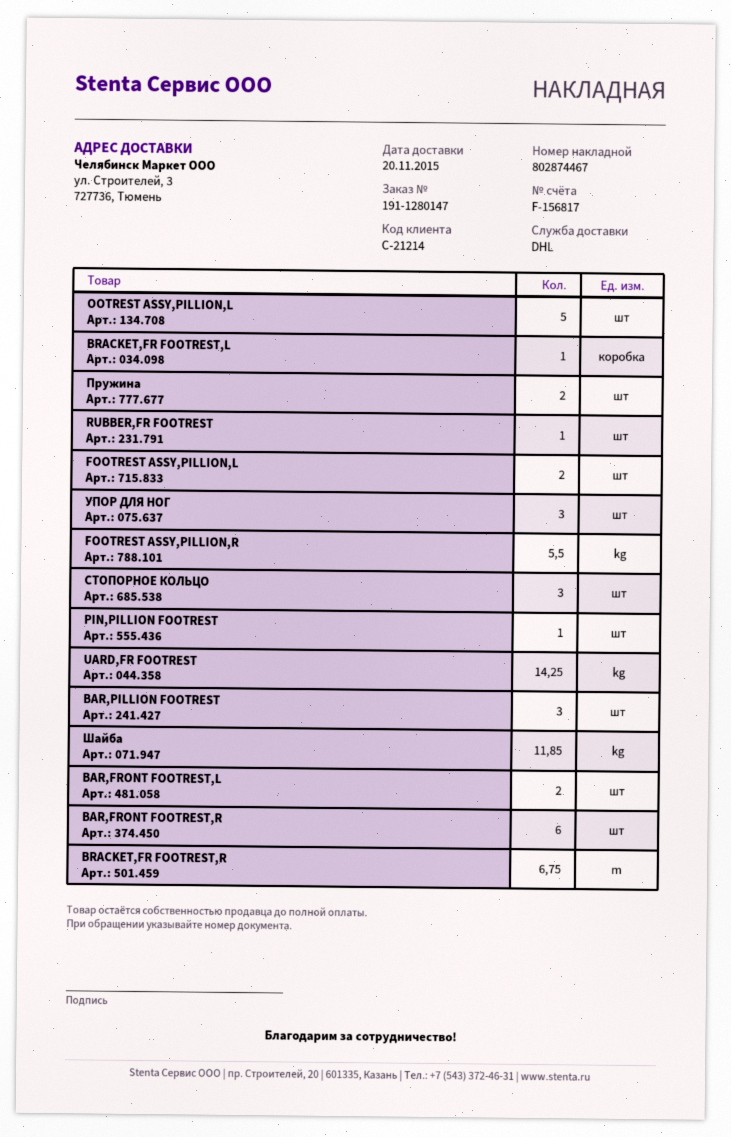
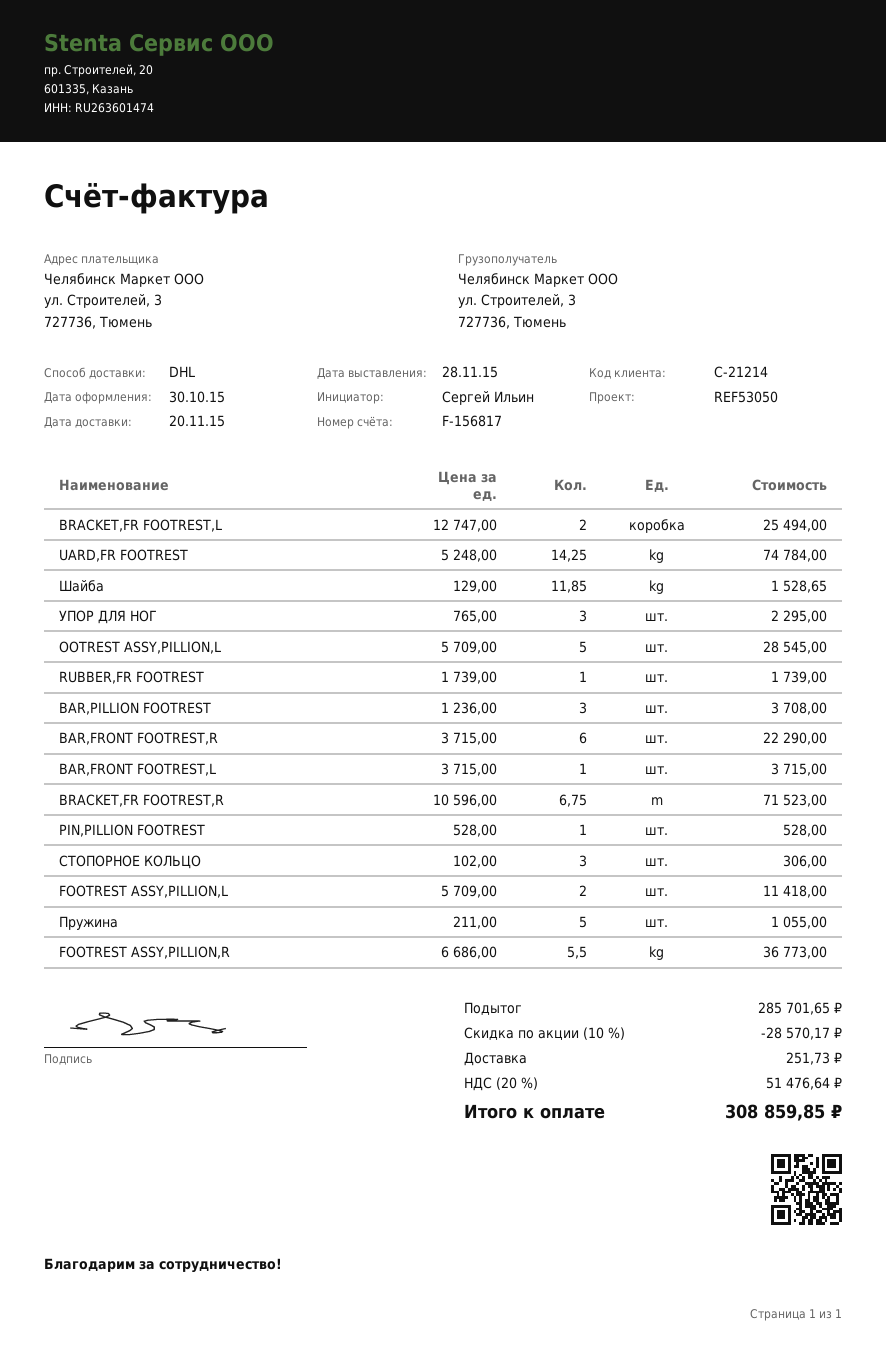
BRACKET,FR FOOTREST,L: 1 -> 2
Пружина: 2 -> 5
BAR,FRONT FOOTREST,L: 2 -> 1

